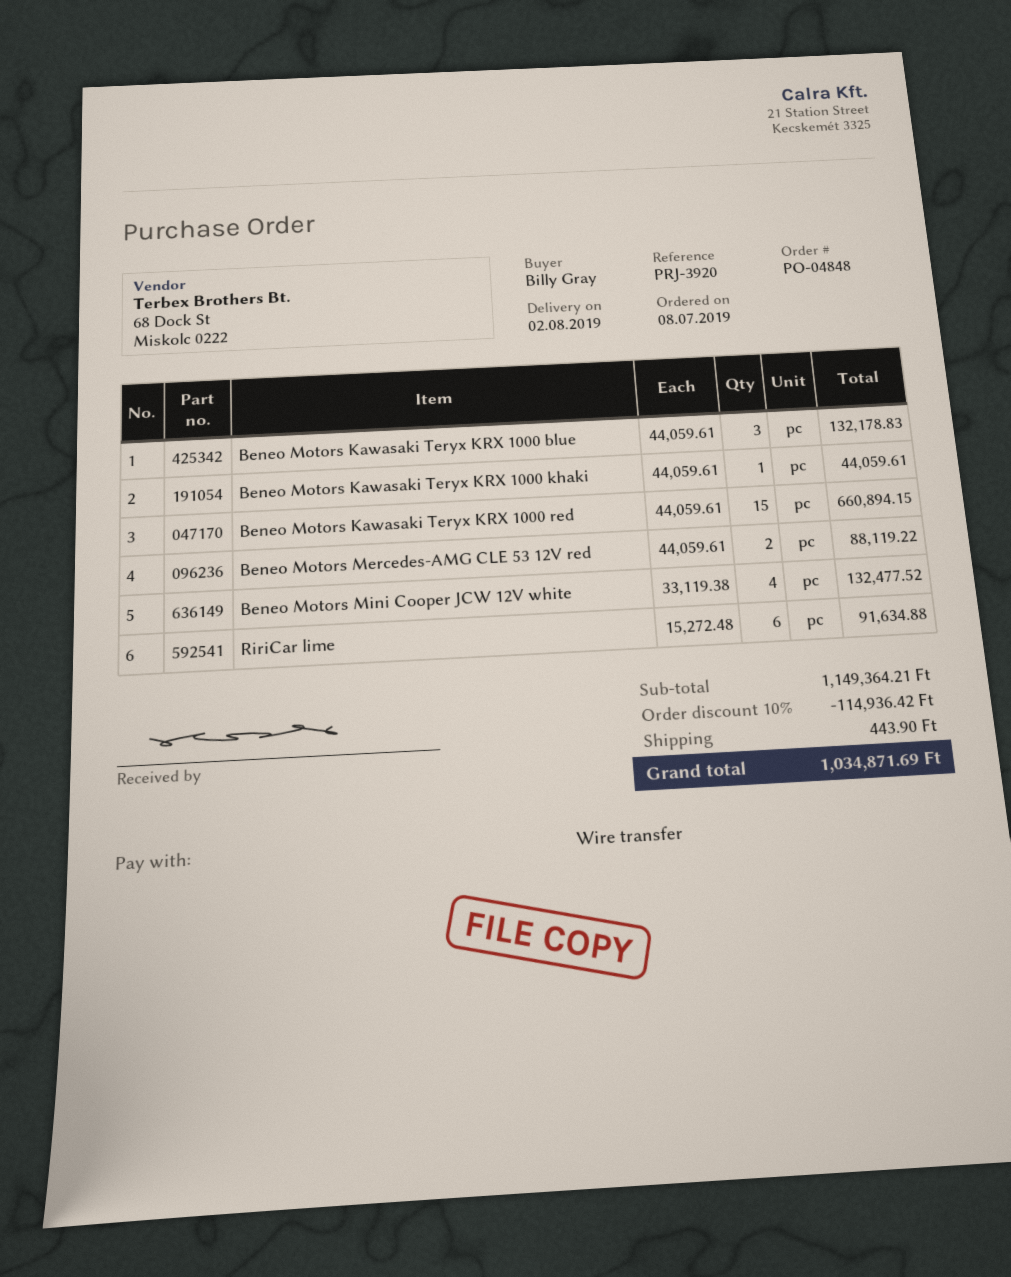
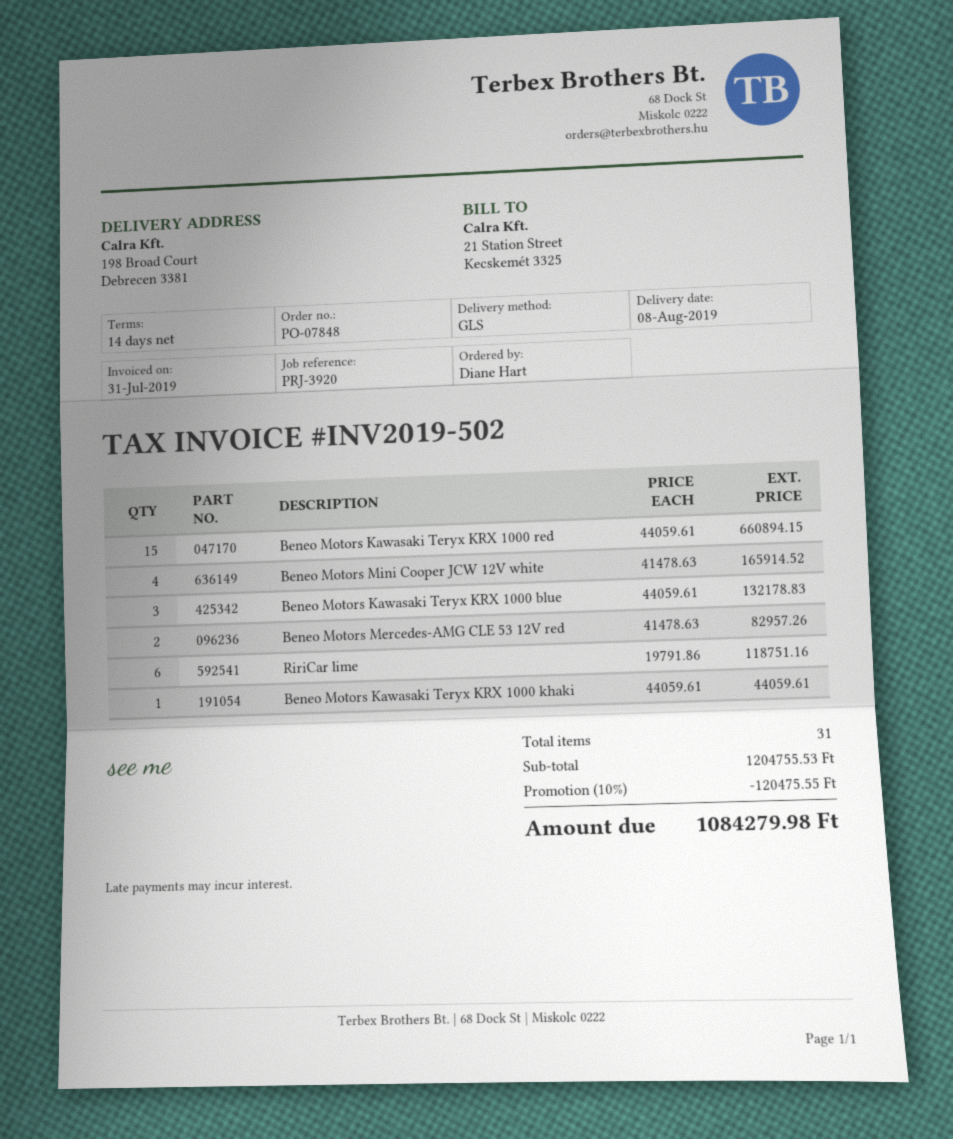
order number: PO-04848 -> PO-07848
delivery date: 2019-08-02 -> 2019-08-08
ordered by: Billy Gray -> Diane Hart
Beneo Motors Mercedes-AMG CLE 53 12V red: 2 x 44059.61 = 88119.22 -> 2 x 41478.63 = 82957.26
Beneo Motors Mini Cooper JCW 12V white: 4 x 33119.38 = 132477.52 -> 4 x 41478.63 = 165914.52
RiriCar lime: 6 x 15272.48 = 91634.88 -> 6 x 19791.86 = 118751.16
subtotal: 1149364.21 -> 1204755.53
discount: 10% = 114936.42 -> 10% = 120475.55
shipping: 443.90 -> none
total: 1034871.69 -> 1084279.98

